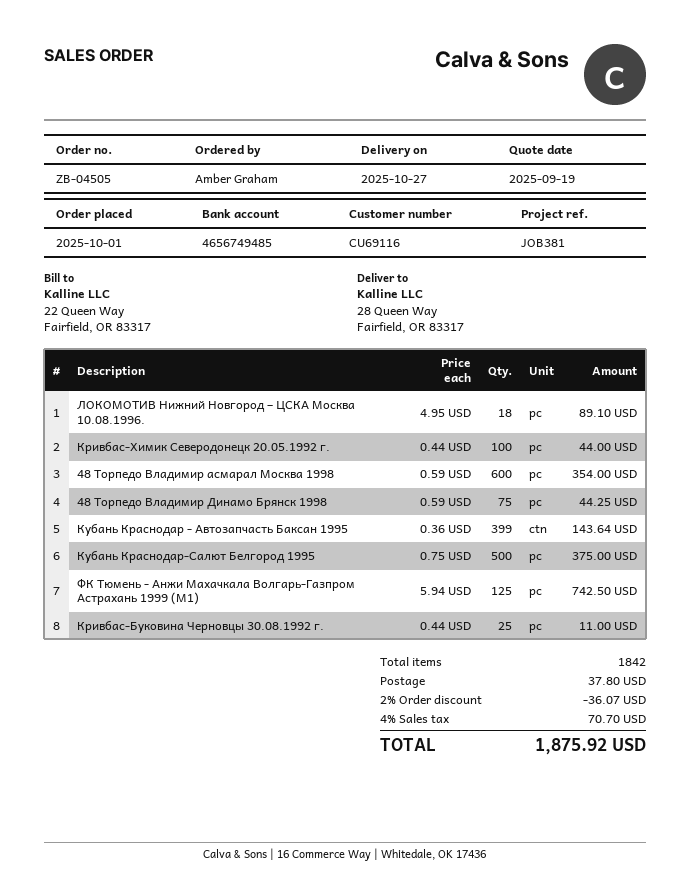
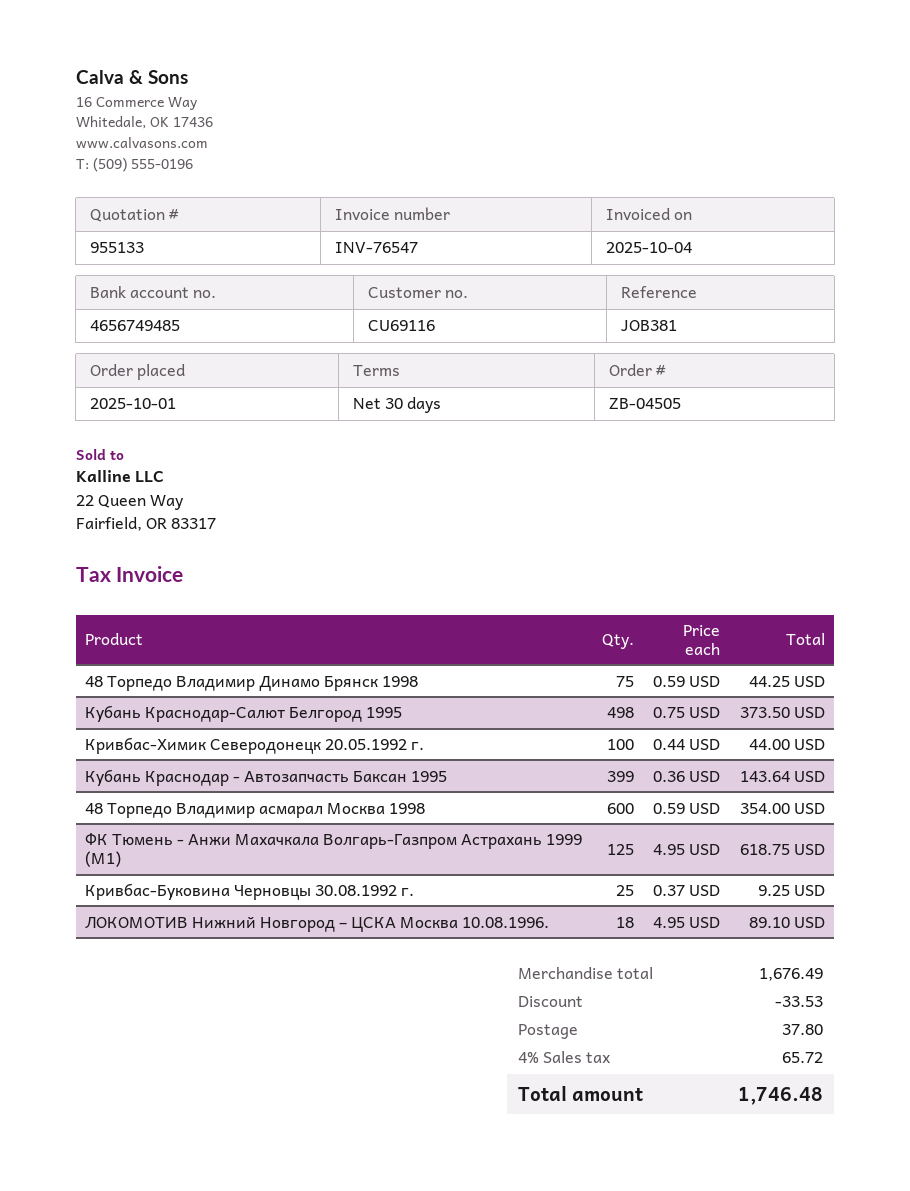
Кубань Краснодар-Салют Белгород 1995: 500 x 0.75 = 375.00 -> 498 x 0.75 = 373.50
ФК Тюмень - Анжи Махачкала Волгарь-Газпром Астрахань 1999 (М1): 125 x 5.94 = 742.50 -> 125 x 4.95 = 618.75
Кривбас-Буковина Черновцы 30.08.1992 г.: 25 x 0.44 = 11.00 -> 25 x 0.37 = 9.25
discount: 36.07 -> 33.53
tax: 4% = 70.70 -> 4% = 65.72
total: 1875.92 -> 1746.48

